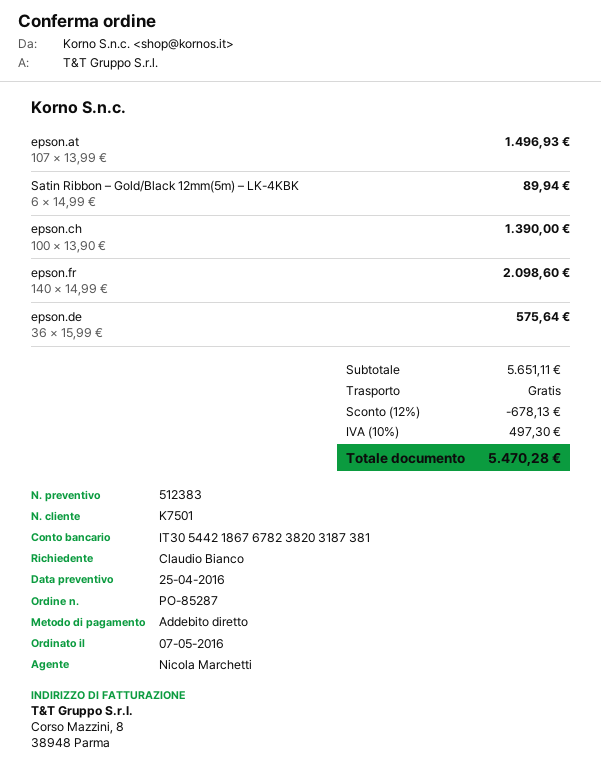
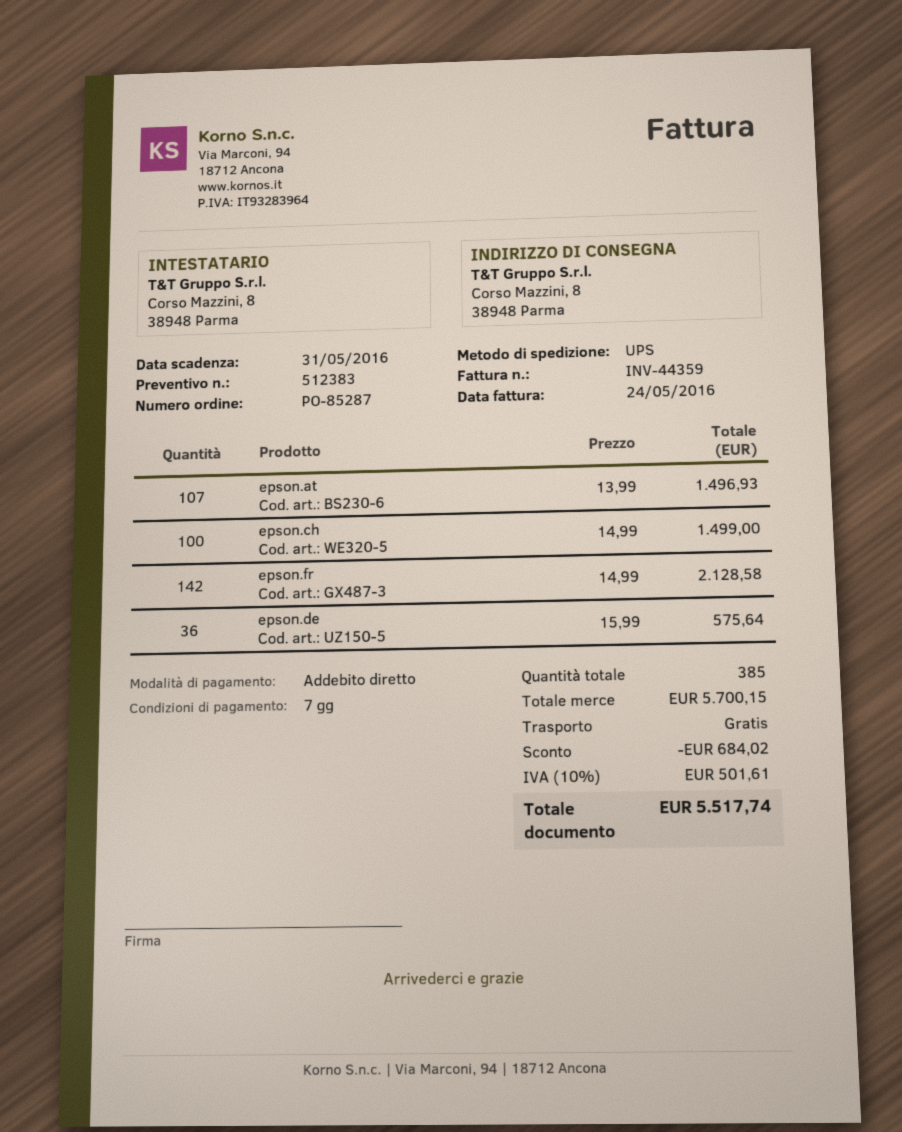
Satin Ribbon – Gold/Black 12mm(5m) – LK-4KBK: 6 x 14.99 = 89.94 -> none
epson.ch: 100 x 13.90 = 1390.00 -> 100 x 14.99 = 1499.00
epson.fr: 140 x 14.99 = 2098.60 -> 142 x 14.99 = 2128.58
subtotal: 5651.11 -> 5700.15
discount: 678.13 -> 684.02
tax: 10% = 497.30 -> 10% = 501.61
total: 5470.28 -> 5517.74

